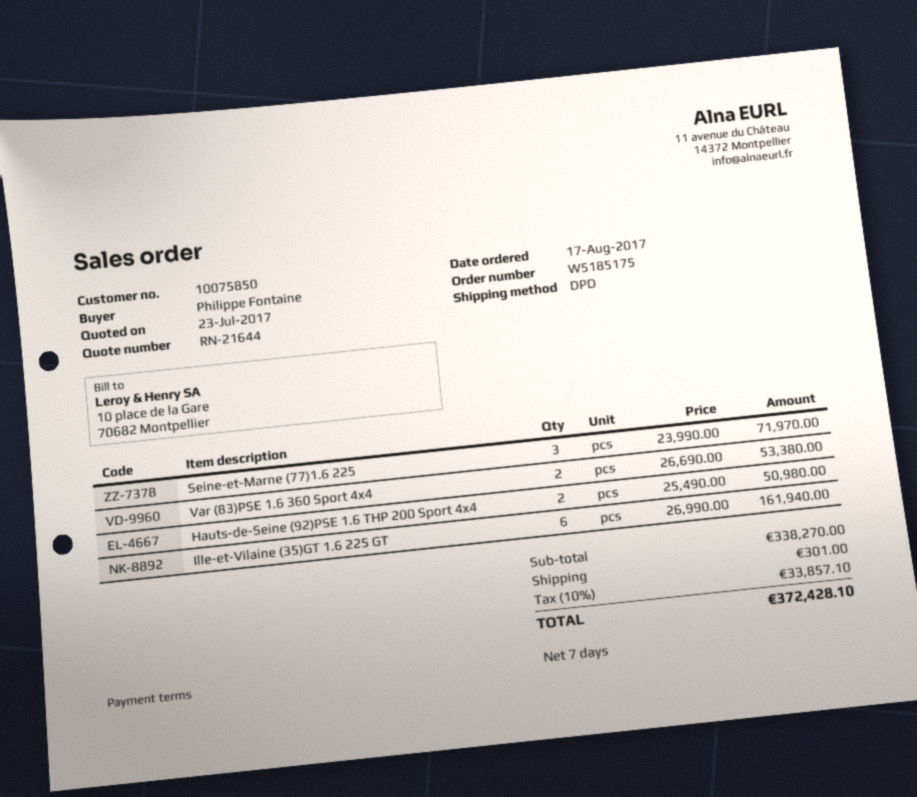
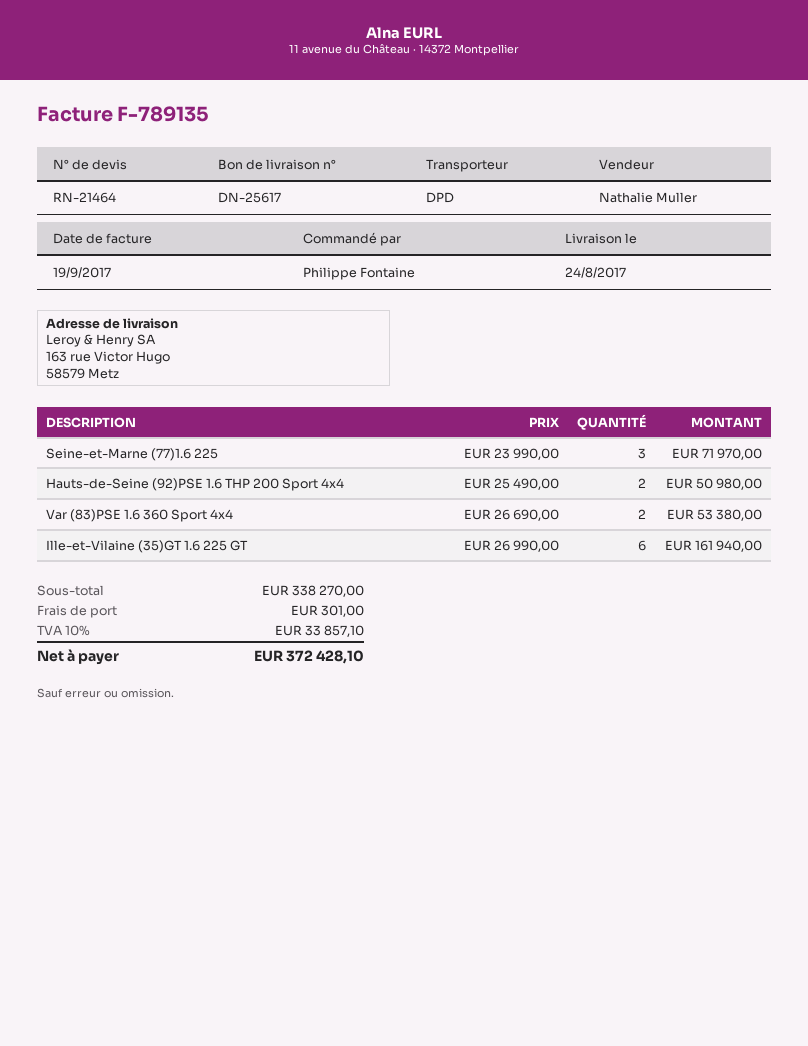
quote number: RN-21644 -> RN-21464

